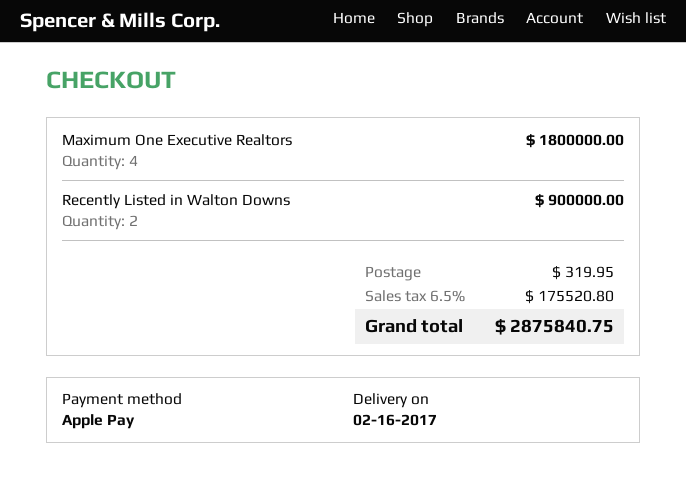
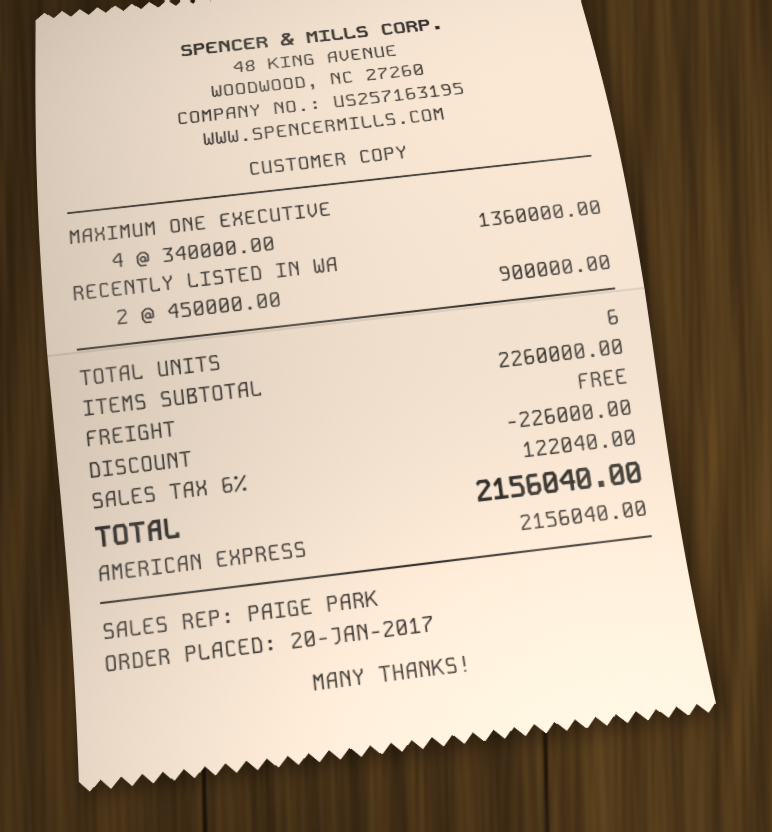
payment method: Apple Pay -> American Express
Maximum One Executive Realtors: 4 for 1800000.00 -> 4 for 1360000.00
discount: none -> 226000.00
shipping: 319.95 -> 0.00
tax: 6.5% = 175520.80 -> 6% = 122040.00
total: 2875840.75 -> 2156040.00

